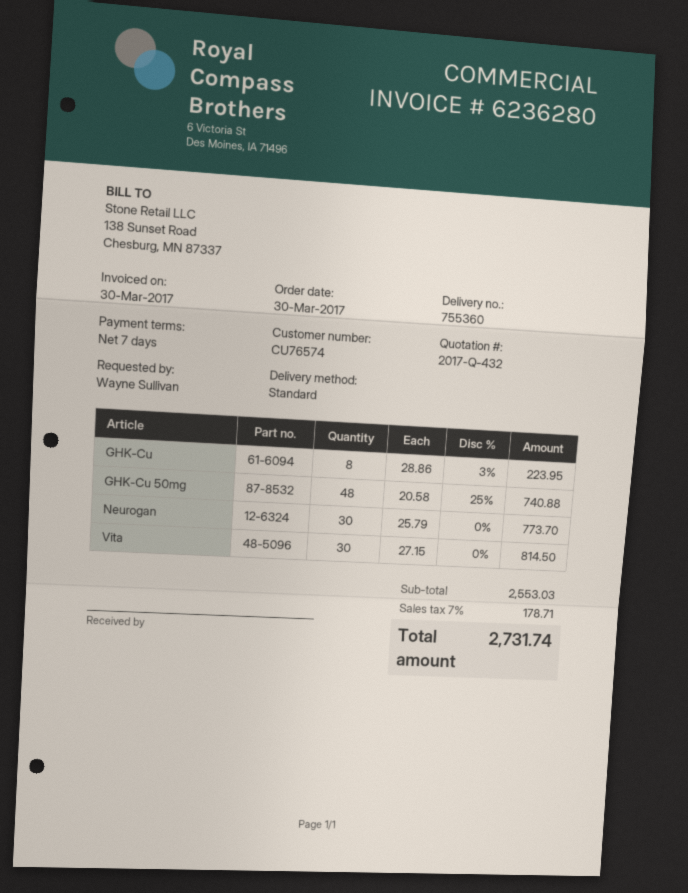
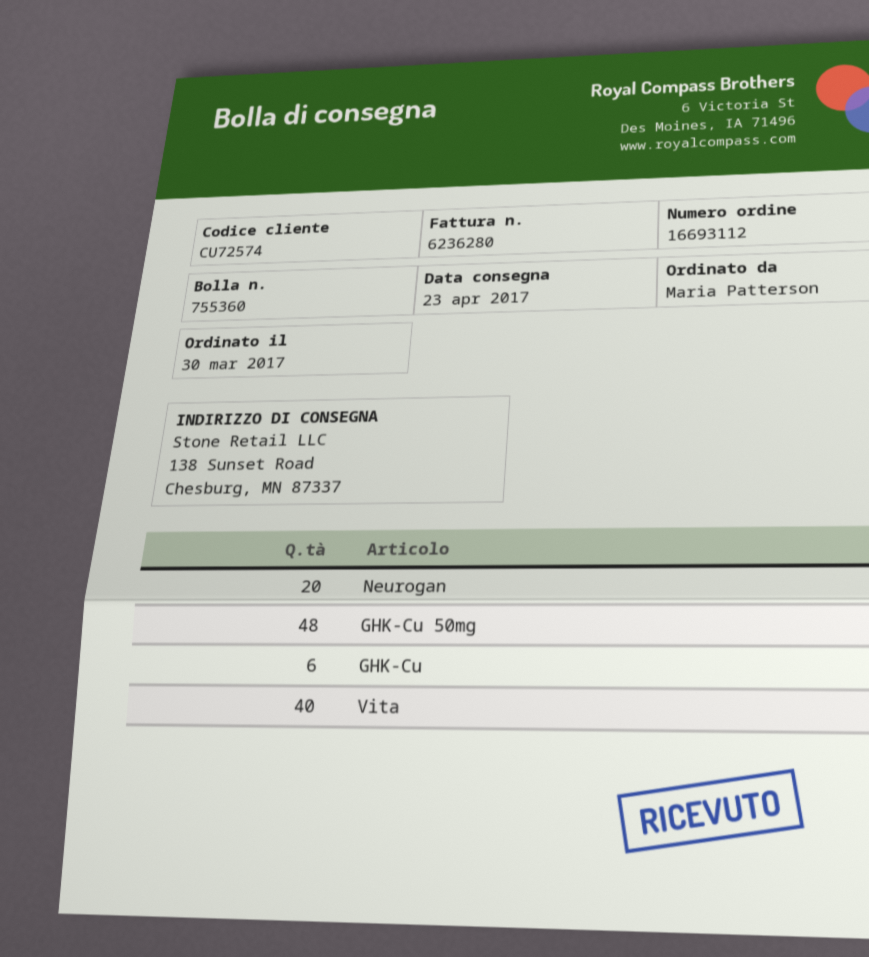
customer number: CU76574 -> CU72574
ordered by: Wayne Sullivan -> Maria Patterson
GHK-Cu: 8 -> 6
Neurogan: 30 -> 20
Vita: 30 -> 40

